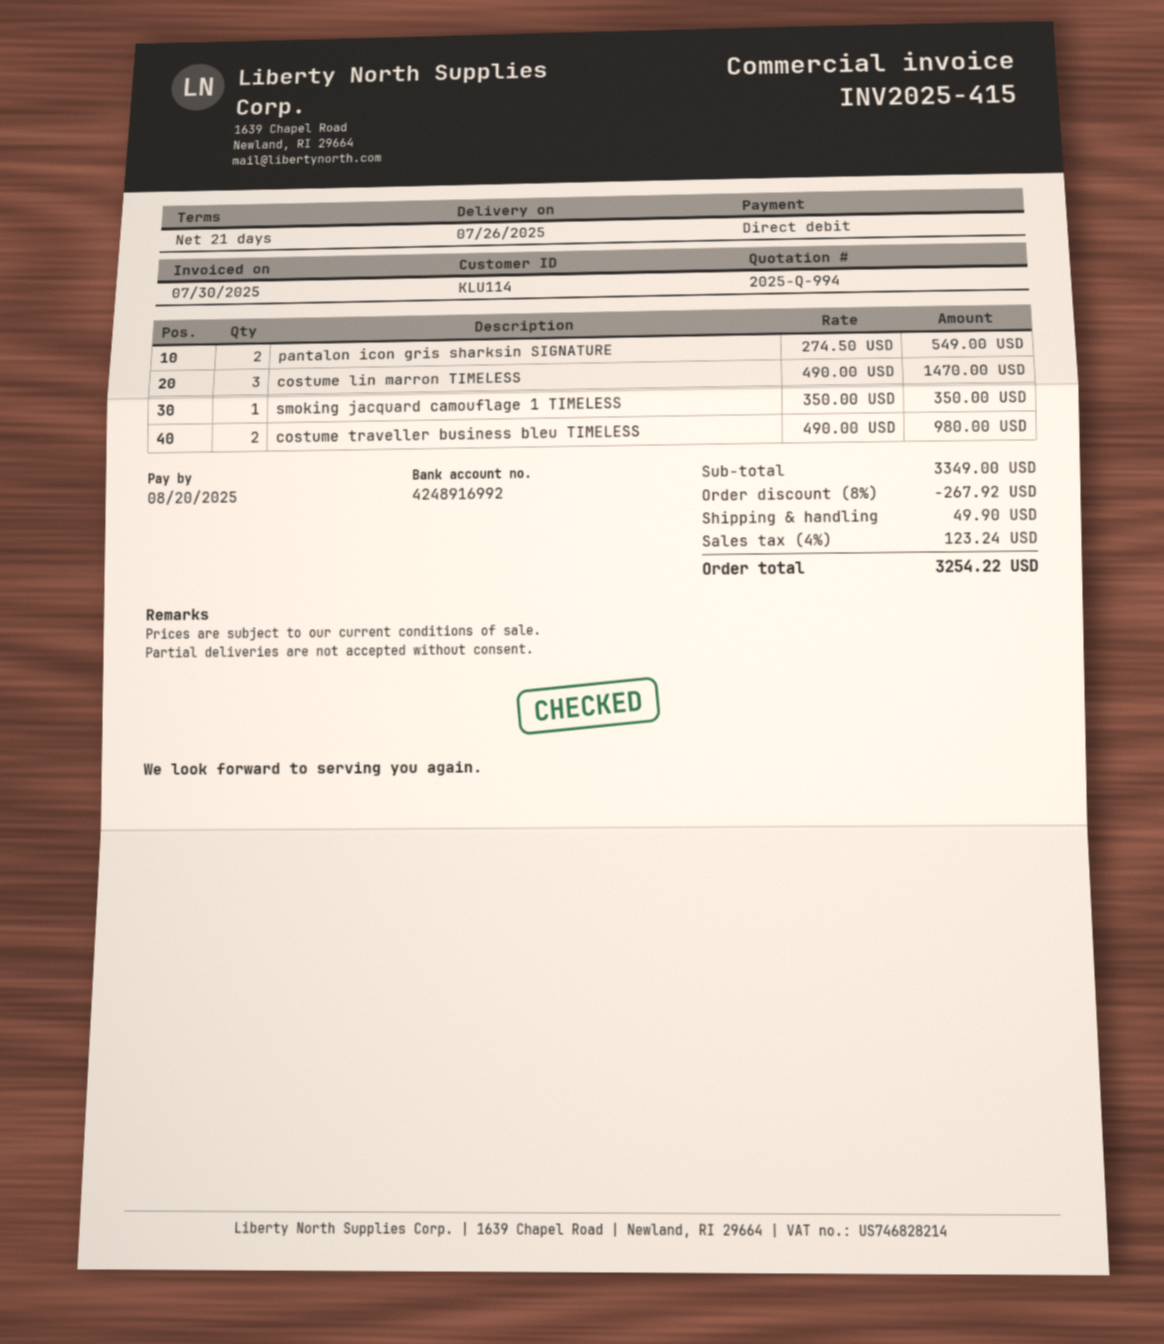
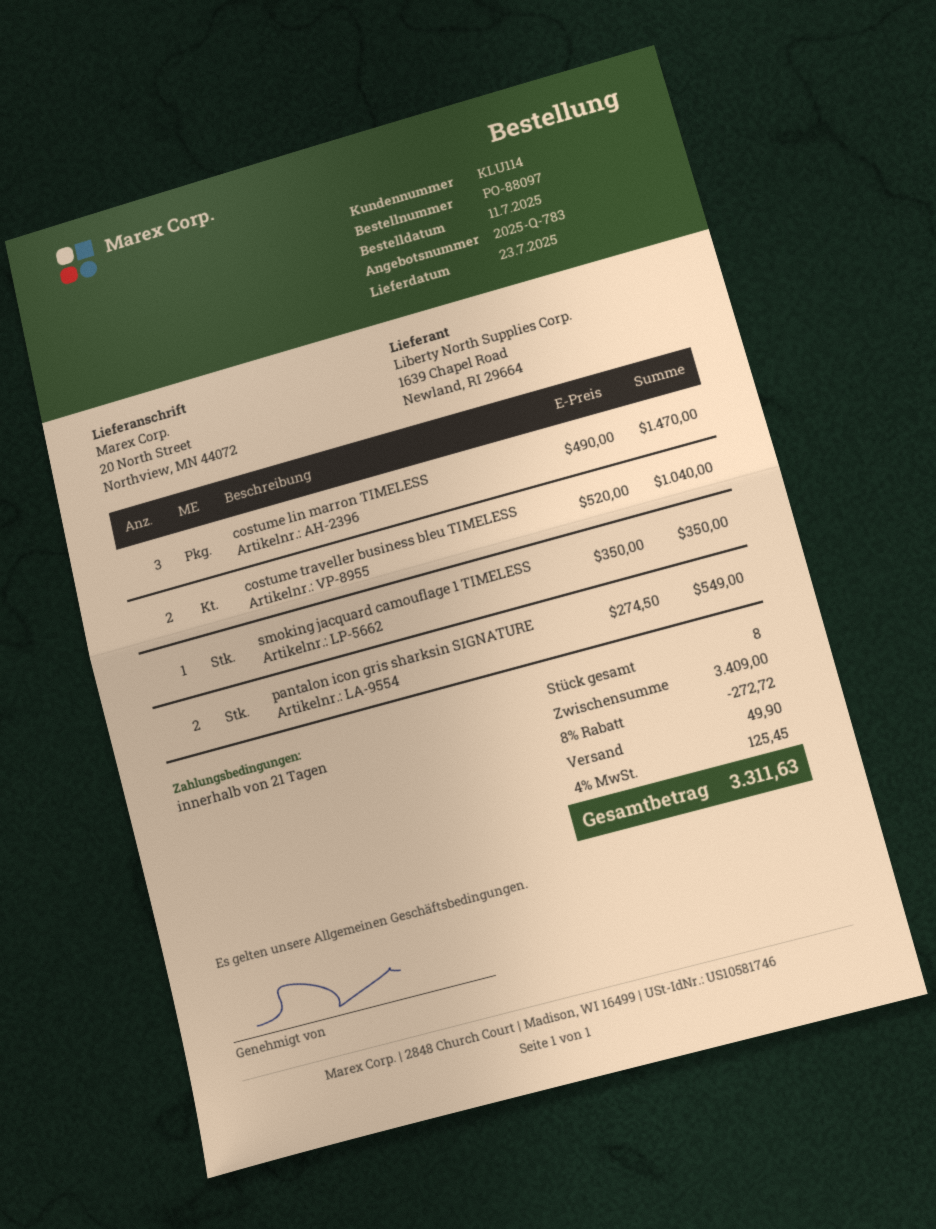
quote number: 2025-Q-994 -> 2025-Q-783
delivery date: 2025-07-26 -> 2025-07-23
costume traveller business bleu TIMELESS: 2 x 490.00 = 980.00 -> 2 x 520.00 = 1040.00
subtotal: 3349.00 -> 3409.00
discount: 8% = 267.92 -> 8% = 272.72
tax: 4% = 123.24 -> 4% = 125.45
total: 3254.22 -> 3311.63

